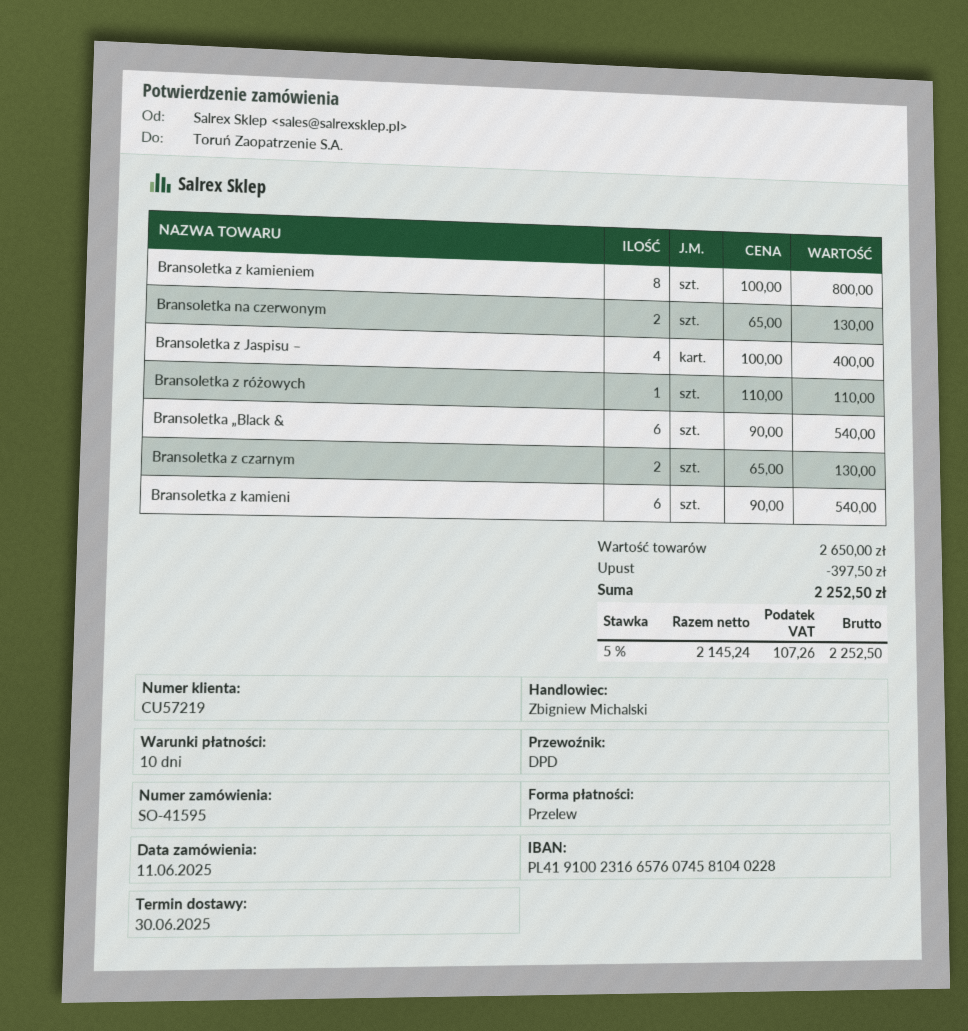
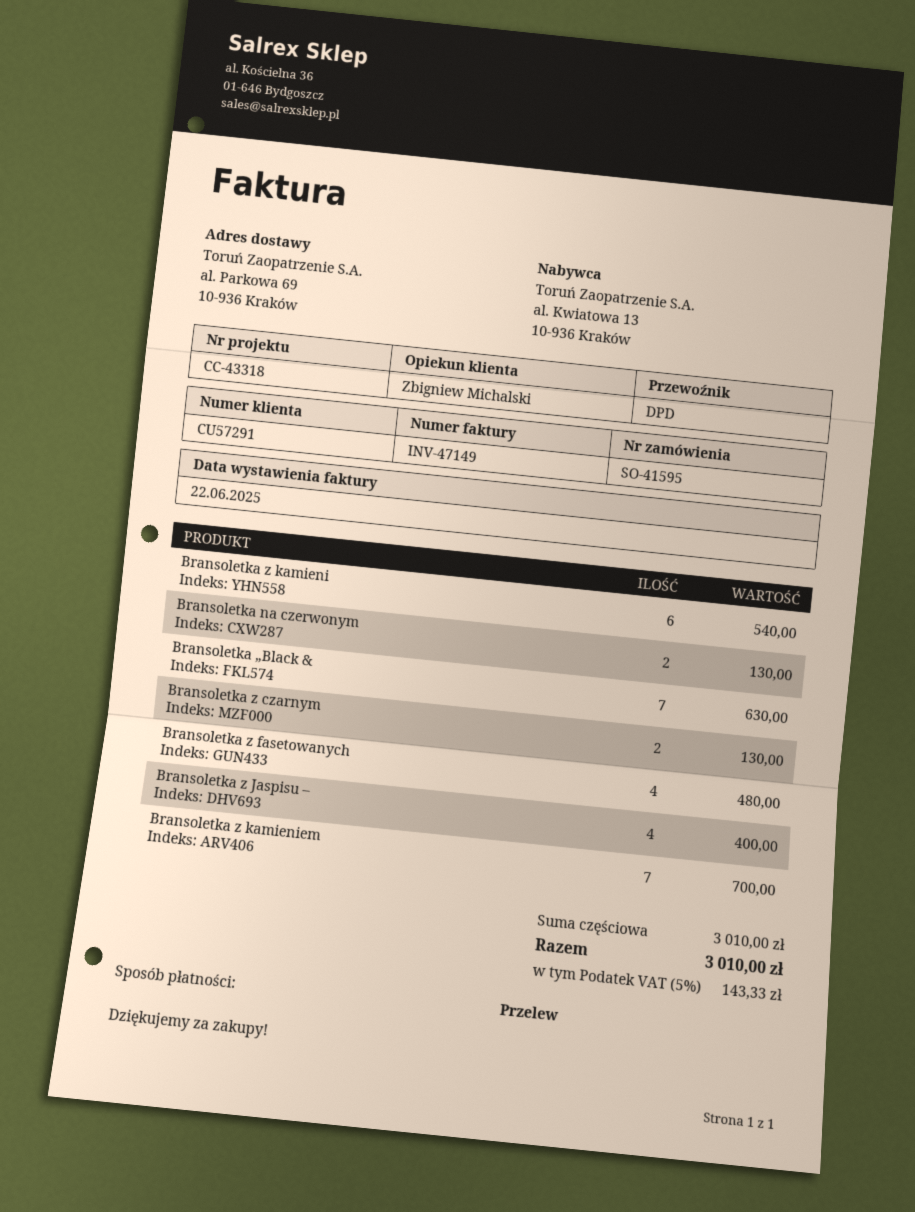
customer number: CU57219 -> CU57291
Bransoletka z kamieniem: 8 for 800.00 -> 7 for 700.00
Bransoletka z różowych: 1 for 110.00 -> none
Bransoletka „Black &: 6 for 540.00 -> 7 for 630.00
Bransoletka z fasetowanych: none -> 4 for 480.00
subtotal: 2650.00 -> 3010.00
discount: 397.50 -> none
tax: 5% = 107.26 -> 5% = 143.33
total: 2252.50 -> 3010.00

